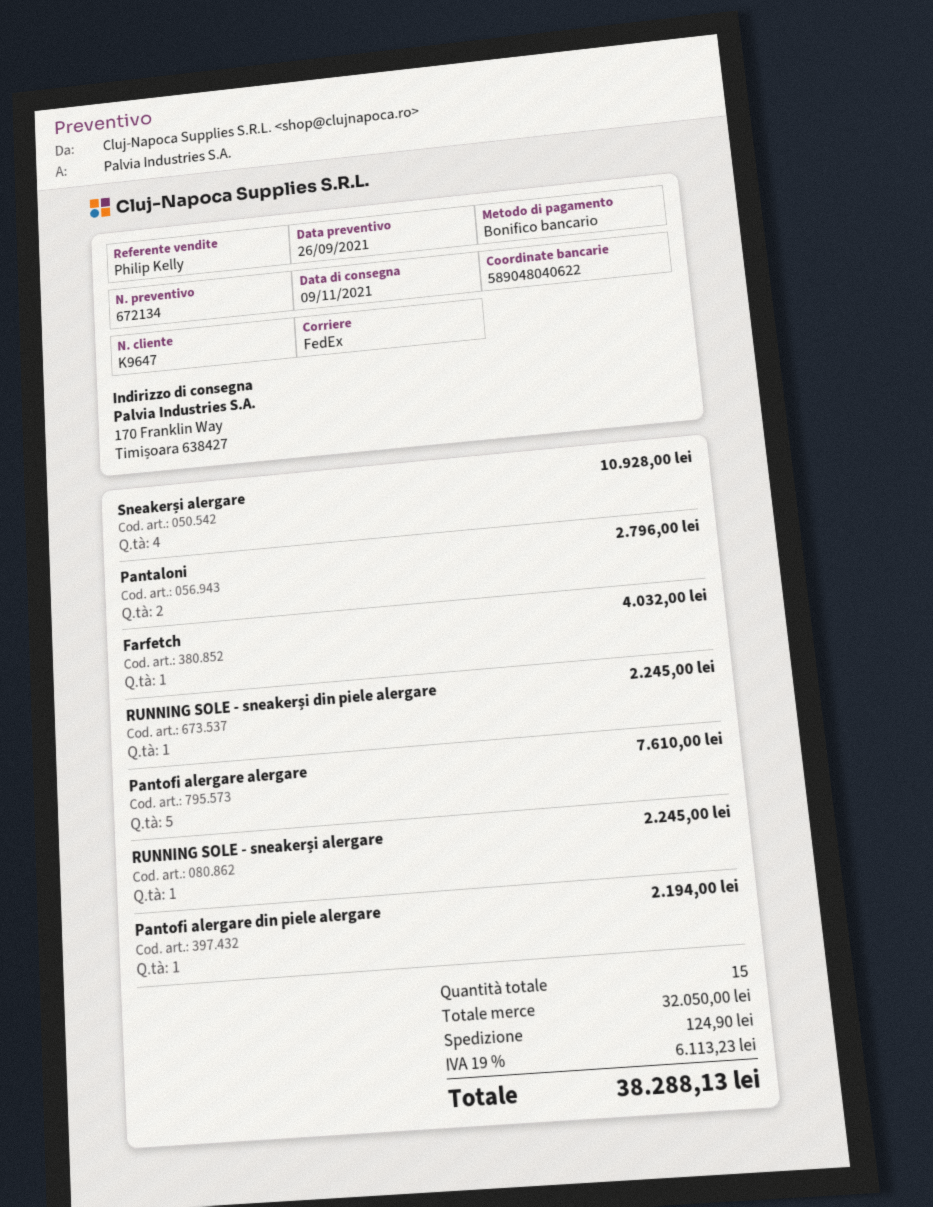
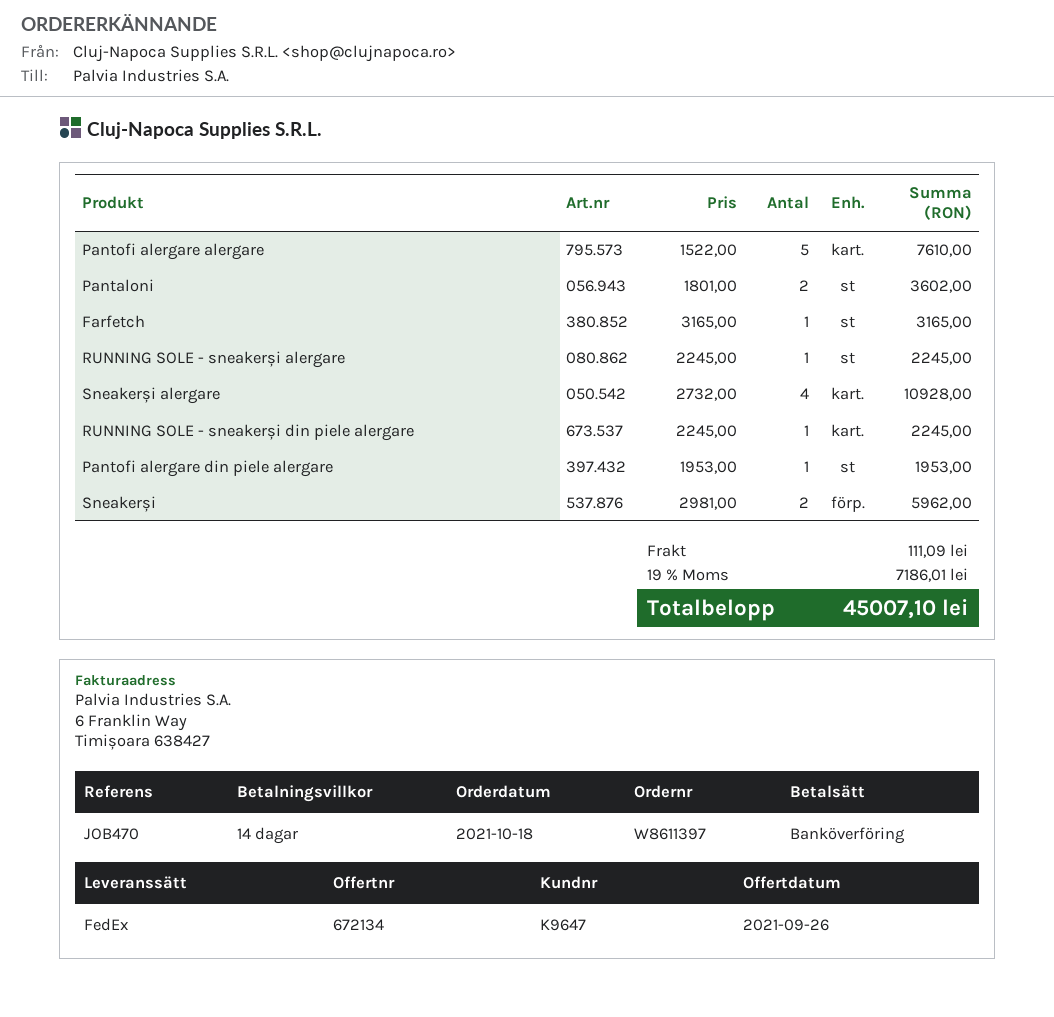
Pantaloni: 2 for 2796.00 -> 2 for 3602.00
Farfetch: 1 for 4032.00 -> 1 for 3165.00
Pantofi alergare din piele alergare: 1 for 2194.00 -> 1 for 1953.00
Sneakerși: none -> 2 for 5962.00
shipping: 124.90 -> 111.09
tax: 19% = 6113.23 -> 19% = 7186.01
total: 38288.13 -> 45007.10

